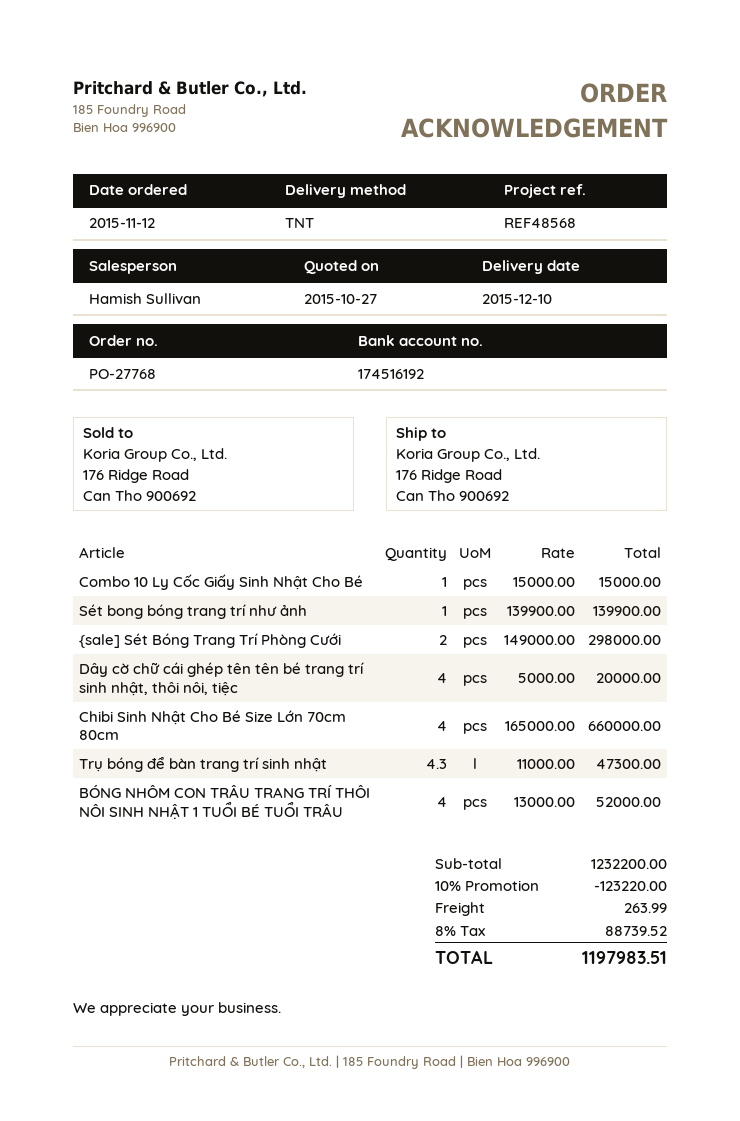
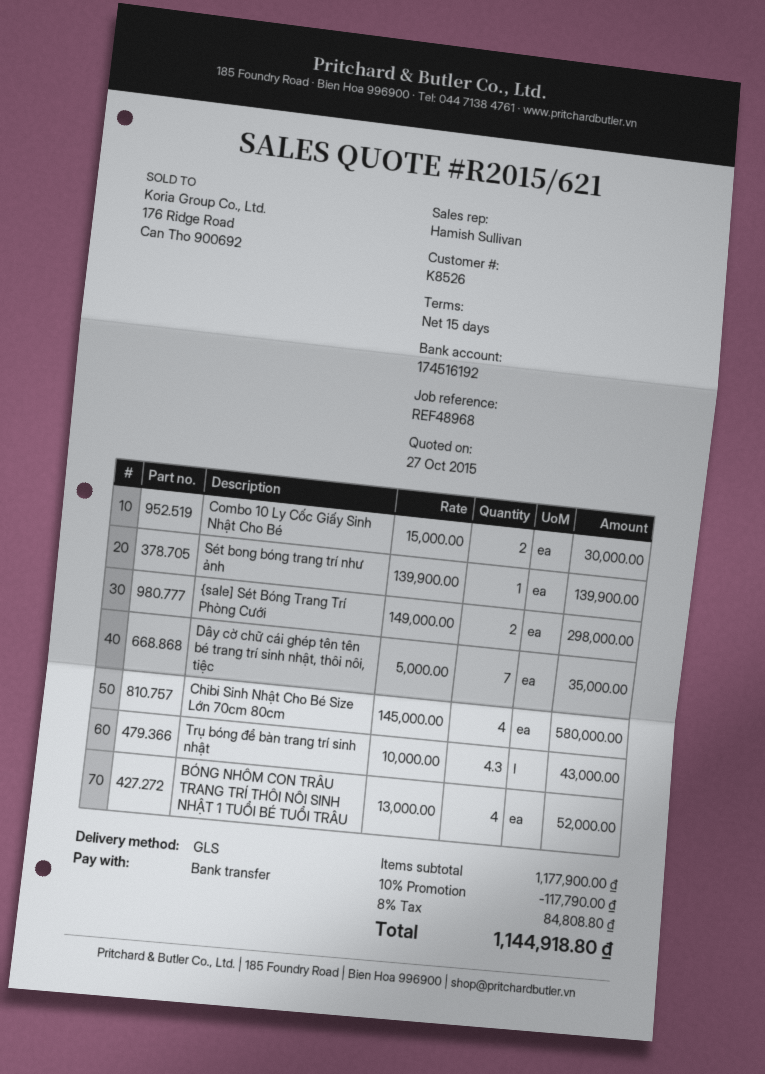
reference: REF48568 -> REF48968
shipping method: TNT -> GLS
Combo 10 Ly Cốc Giấy Sinh Nhật Cho Bé: 1 x 15000.00 = 15000.00 -> 2 x 15000.00 = 30000.00
Dây cờ chữ cái ghép tên tên bé trang trí sinh nhật, thôi nôi, tiệc: 4 x 5000.00 = 20000.00 -> 7 x 5000.00 = 35000.00
Chibi Sinh Nhật Cho Bé Size Lớn 70cm 80cm: 4 x 165000.00 = 660000.00 -> 4 x 145000.00 = 580000.00
Trụ bóng để bàn trang trí sinh nhật: 4.3 x 11000.00 = 47300.00 -> 4.3 x 10000.00 = 43000.00
subtotal: 1232200.00 -> 1177900.00
discount: 10% = 123220.00 -> 10% = 117790.00
shipping: 263.99 -> none
tax: 8% = 88739.52 -> 8% = 84808.80
total: 1197983.51 -> 1144918.80

